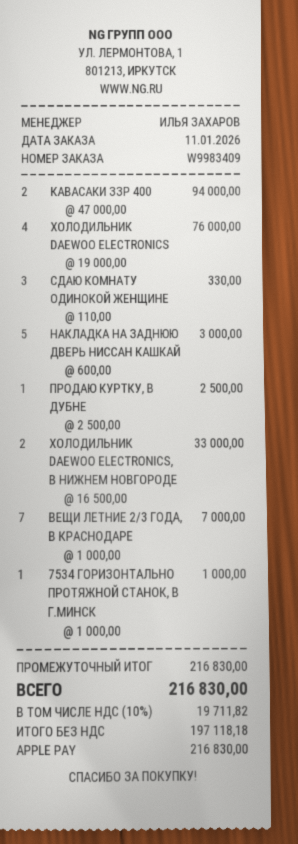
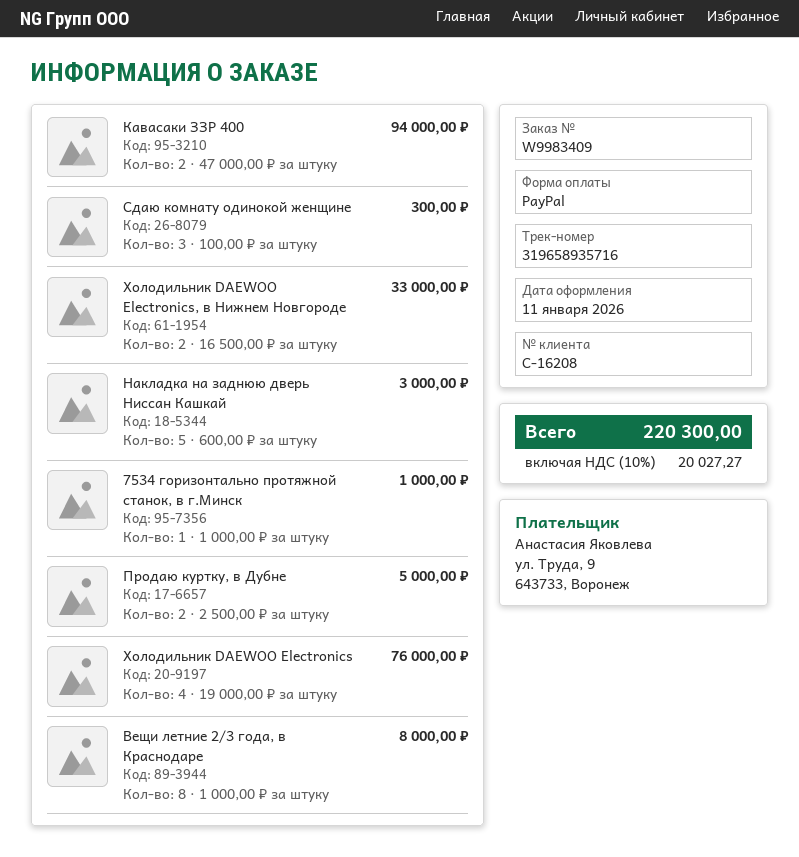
payment method: Apple Pay -> PayPal
СДАЮ КОМНАТУ ОДИНОКОЙ ЖЕНЩИНЕ: 3 x 110.00 = 330.00 -> 3 x 100.00 = 300.00
ПРОДАЮ КУРТКУ, В ДУБНЕ: 1 x 2500.00 = 2500.00 -> 2 x 2500.00 = 5000.00
ВЕЩИ ЛЕТНИЕ 2/3 ГОДА, В КРАСНОДАРЕ: 7 x 1000.00 = 7000.00 -> 8 x 1000.00 = 8000.00
tax: 10% = 19711.82 -> 10% = 20027.27
total: 216830.00 -> 220300.00

